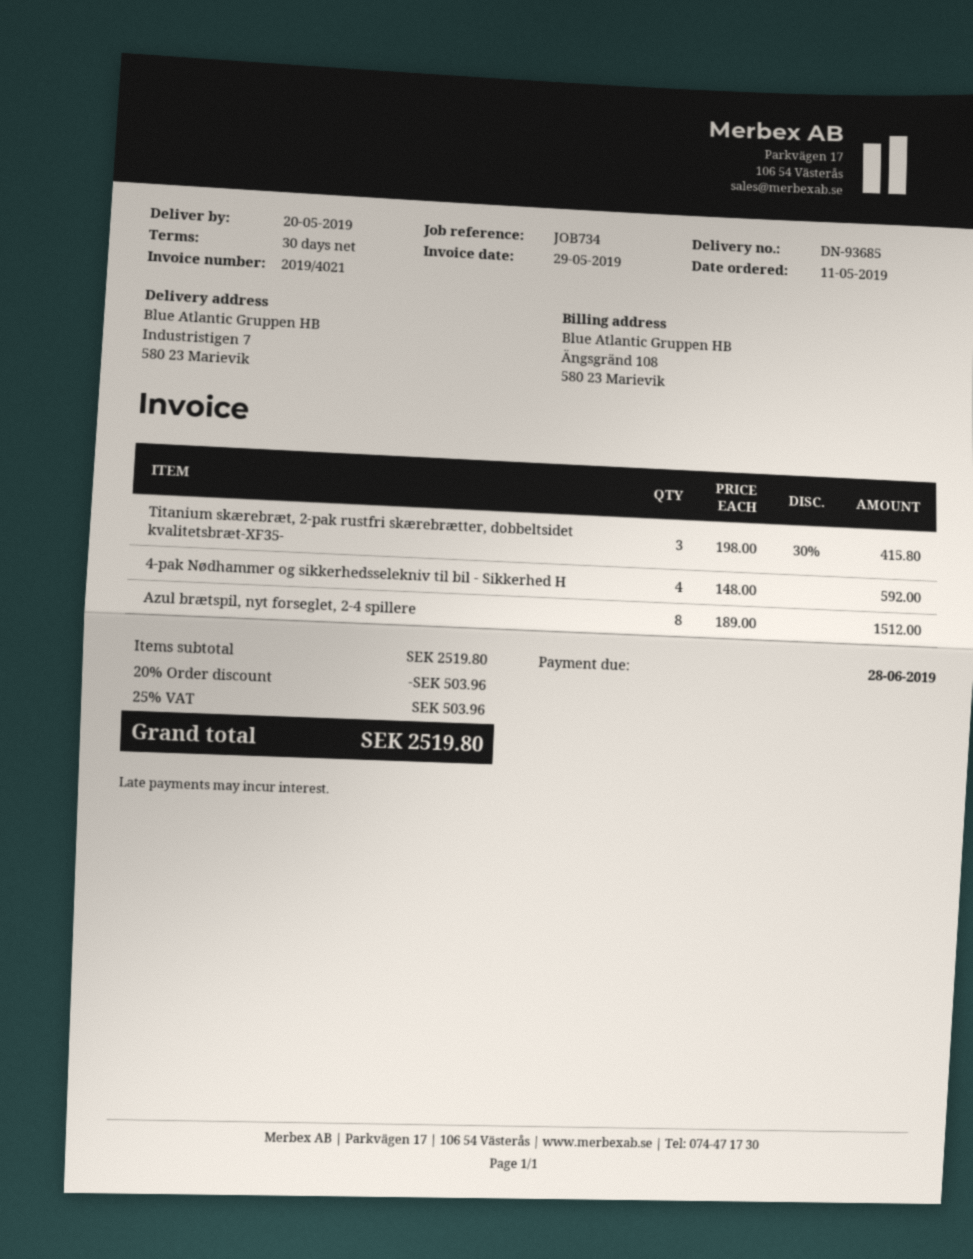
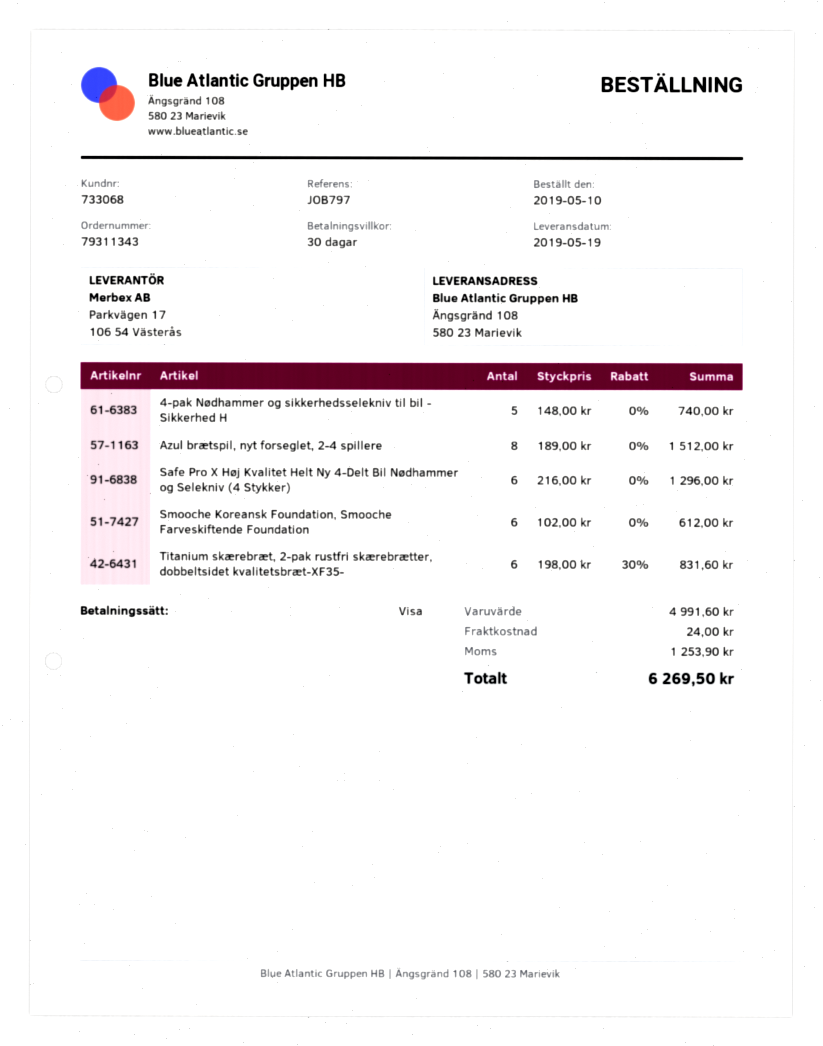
order date: 2019-05-11 -> 2019-05-10
delivery date: 2019-05-20 -> 2019-05-19
reference: JOB734 -> JOB797
ship to: Industristigen 7, 580 23 Marievik -> Ängsgränd 108, 580 23 Marievik
Titanium skærebræt, 2-pak rustfri skærebrætter, dobbeltsidet kvalitetsbræt-XF35-: 3 x 198.00 - 30% = 415.80 -> 6 x 198.00 - 30% = 831.60
4-pak Nødhammer og sikkerhedsselekniv til bil - Sikkerhed H: 4 x 148.00 = 592.00 -> 5 x 148.00 = 740.00
Safe Pro X Høj Kvalitet Helt Ny 4-Delt Bil Nødhammer og Selekniv (4 Stykker): none -> 6 x 216.00 = 1296.00
Smooche Koreansk Foundation, Smooche Farveskiftende Foundation: none -> 6 x 102.00 = 612.00
subtotal: 2519.80 -> 4991.60
discount: 20% = 503.96 -> none
shipping: none -> 24.00
tax: 503.96 -> 1253.90
total: 2519.80 -> 6269.50

